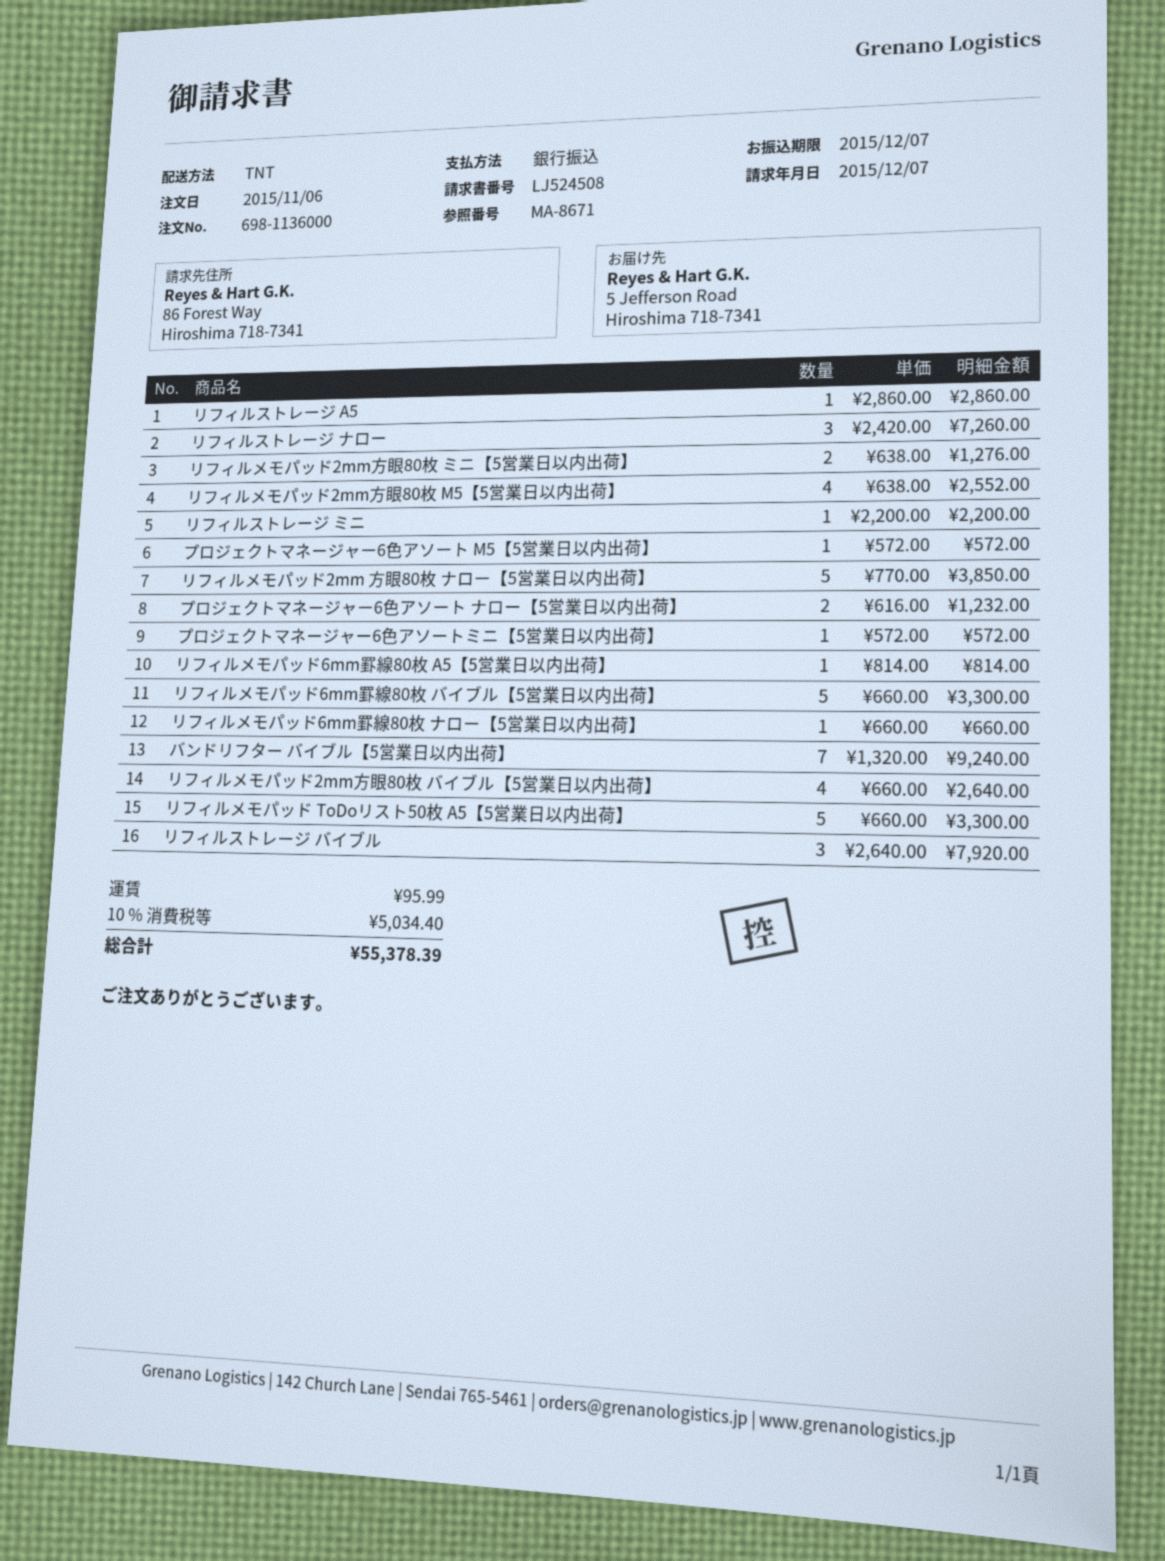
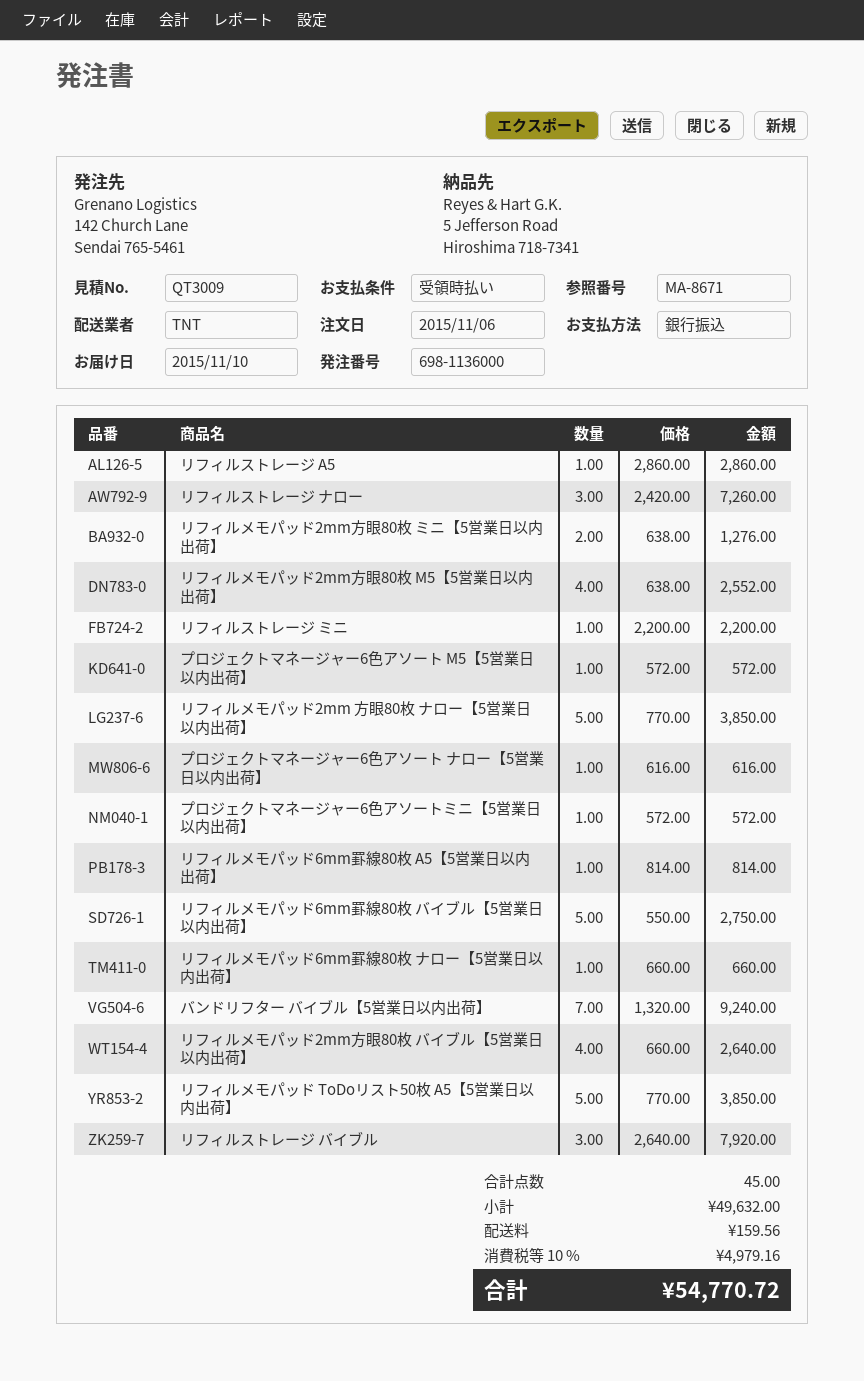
プロジェクトマネージャー6色アソート ナロー【5営業日以内出荷】: 2 x 616.00 = 1232.00 -> 1 x 616.00 = 616.00
リフィルメモパッド6mm罫線80枚 バイブル【5営業日以内出荷】: 5 x 660.00 = 3300.00 -> 5 x 550.00 = 2750.00
リフィルメモパッド ToDoリスト50枚 A5【5営業日以内出荷】: 5 x 660.00 = 3300.00 -> 5 x 770.00 = 3850.00
shipping: 95.99 -> 159.56
tax: 10% = 5034.40 -> 10% = 4979.16
total: 55378.39 -> 54770.72

